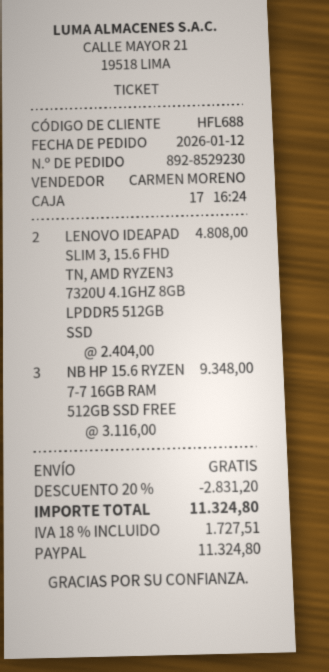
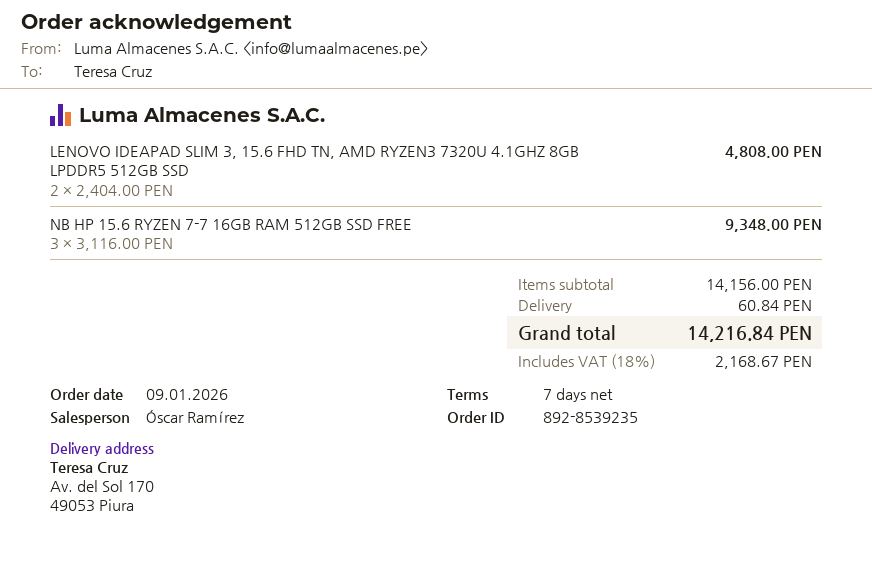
order number: 892-8529230 -> 892-8539235
order date: 2026-01-12 -> 2026-01-09
sales rep: CARMEN MORENO -> Óscar Ramírez
discount: 20% = 2831.20 -> none
shipping: 0.00 -> 60.84
tax: 18% = 1727.51 -> 18% = 2168.67
total: 11324.80 -> 14216.84

